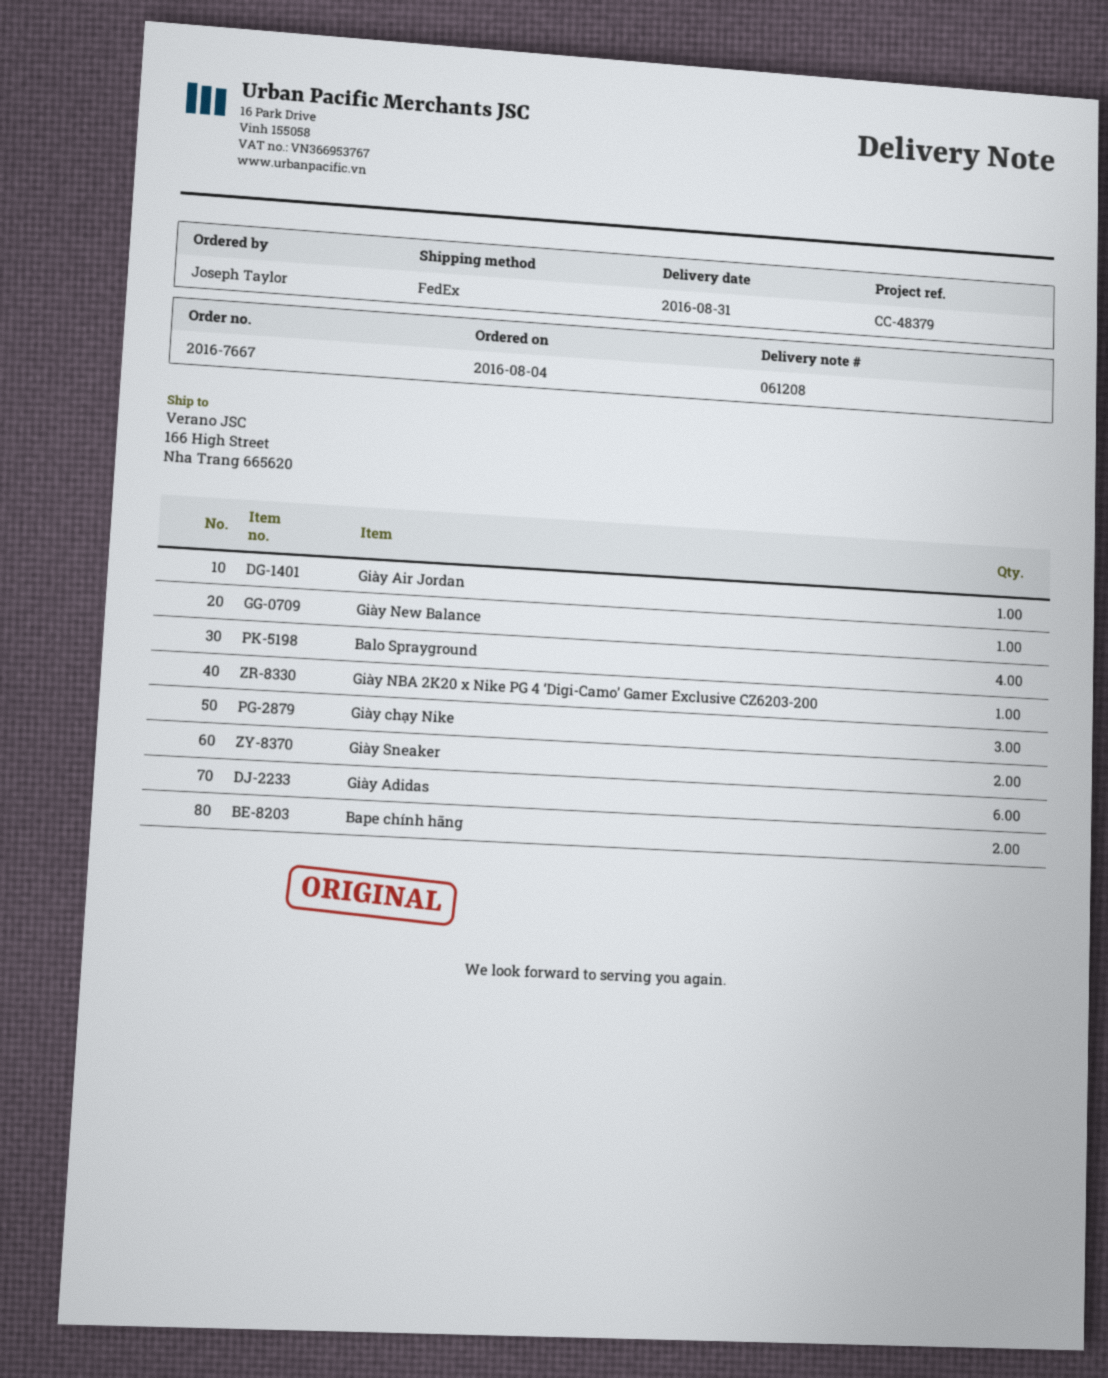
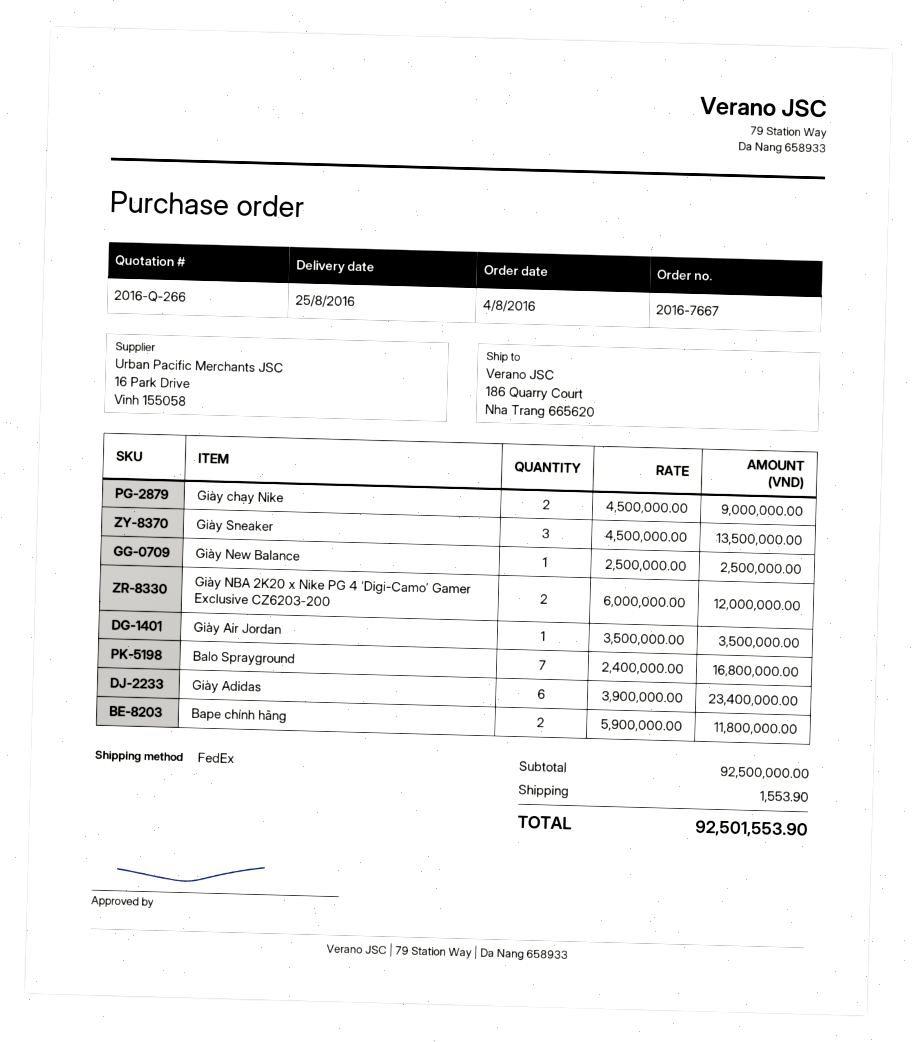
delivery date: 2016-08-31 -> 2016-08-25
ship to: 166 High Street, Nha Trang 665620 -> 186 Quarry Court, Nha Trang 665620
Balo Sprayground: 4 -> 7
Giày NBA 2K20 x Nike PG 4 ‘Digi-Camo’ Gamer Exclusive CZ6203-200: 1 -> 2
Giày chạy Nike: 3 -> 2
Giày Sneaker: 2 -> 3

